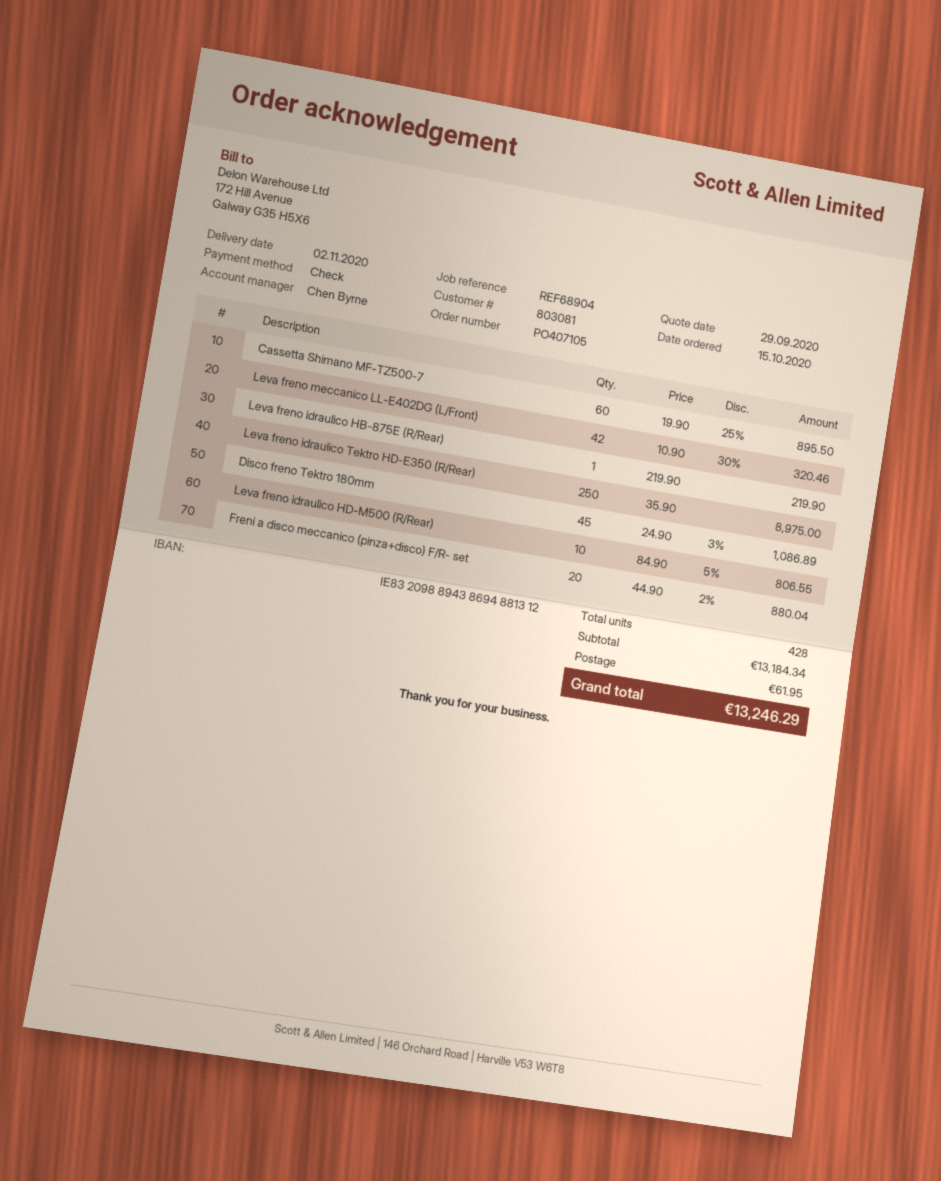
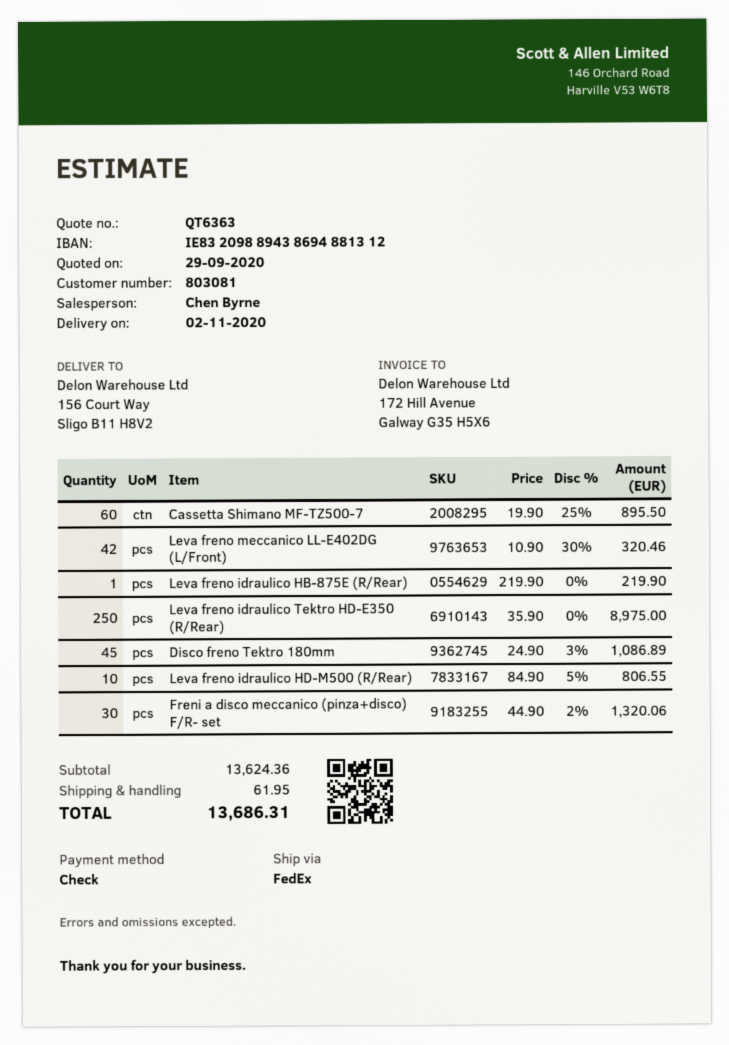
Freni a disco meccanico (pinza+disco) F/R- set: 20 x 44.90 - 2% = 880.04 -> 30 x 44.90 - 2% = 1320.06
subtotal: 13184.34 -> 13624.36
total: 13246.29 -> 13686.31

